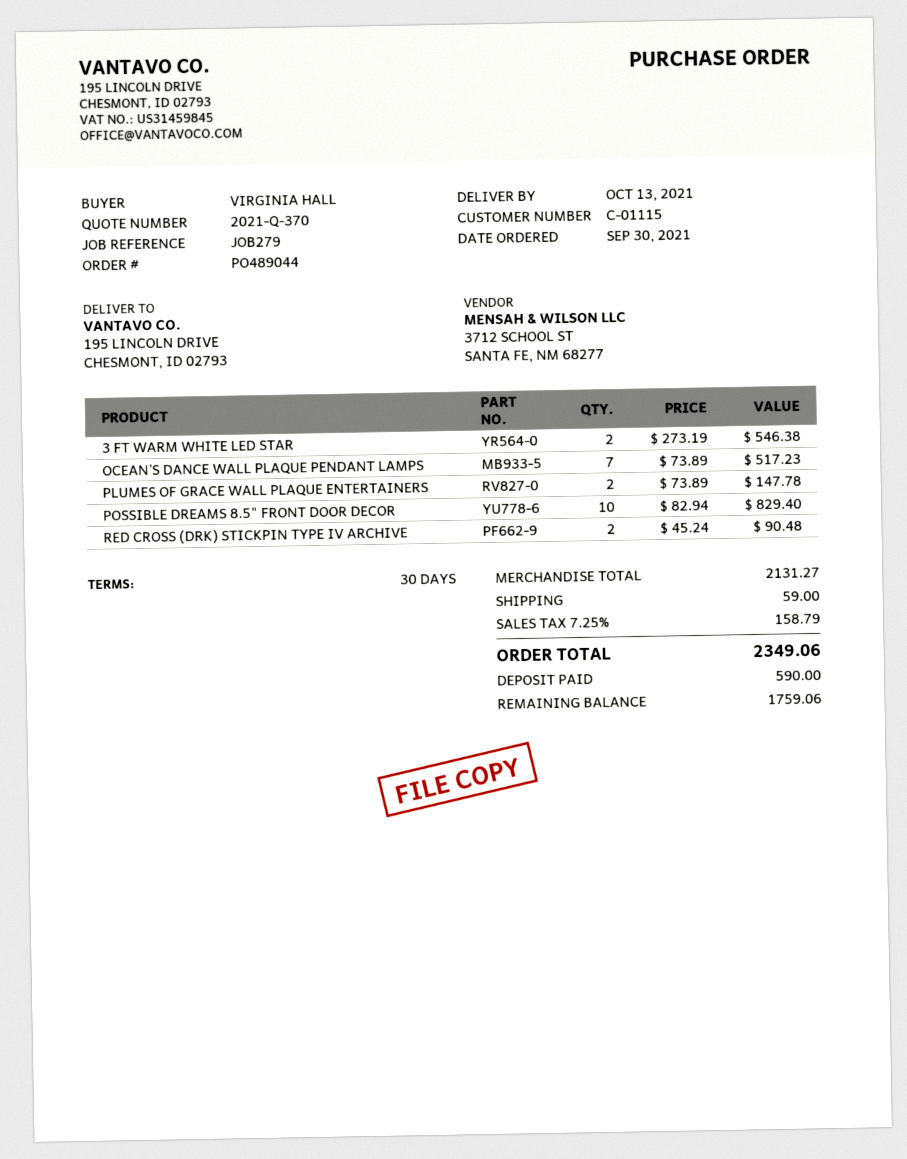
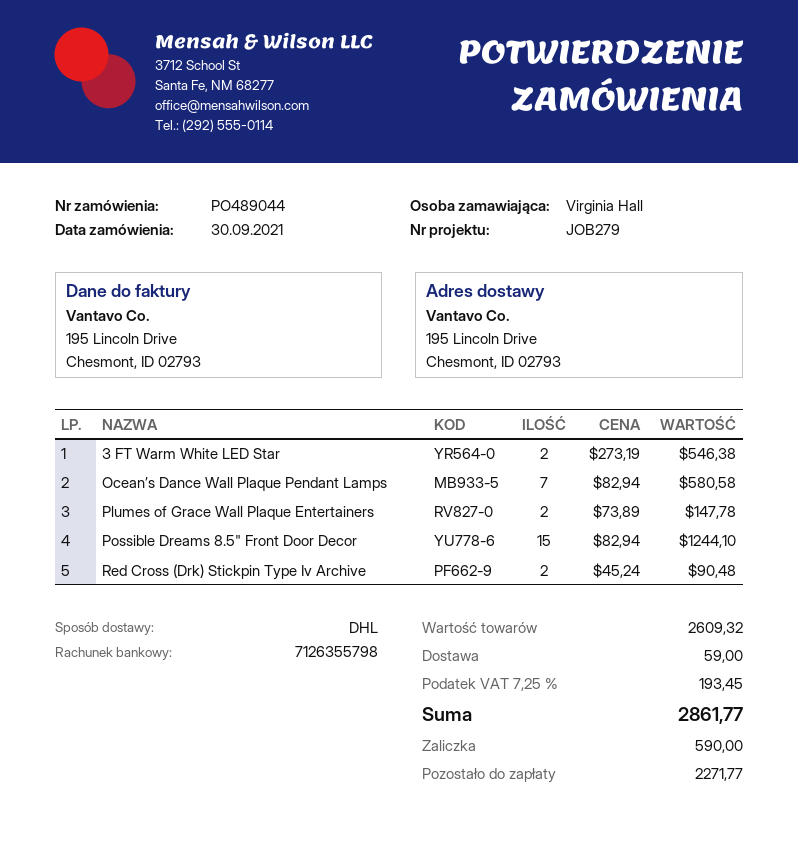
OCEAN’S DANCE WALL PLAQUE PENDANT LAMPS: 7 x 73.89 = 517.23 -> 7 x 82.94 = 580.58
POSSIBLE DREAMS 8.5" FRONT DOOR DECOR: 10 x 82.94 = 829.40 -> 15 x 82.94 = 1244.10
subtotal: 2131.27 -> 2609.32
tax: 7.25% = 158.79 -> 7.25% = 193.45
total: 2349.06 -> 2861.77
balance: 1759.06 -> 2271.77

